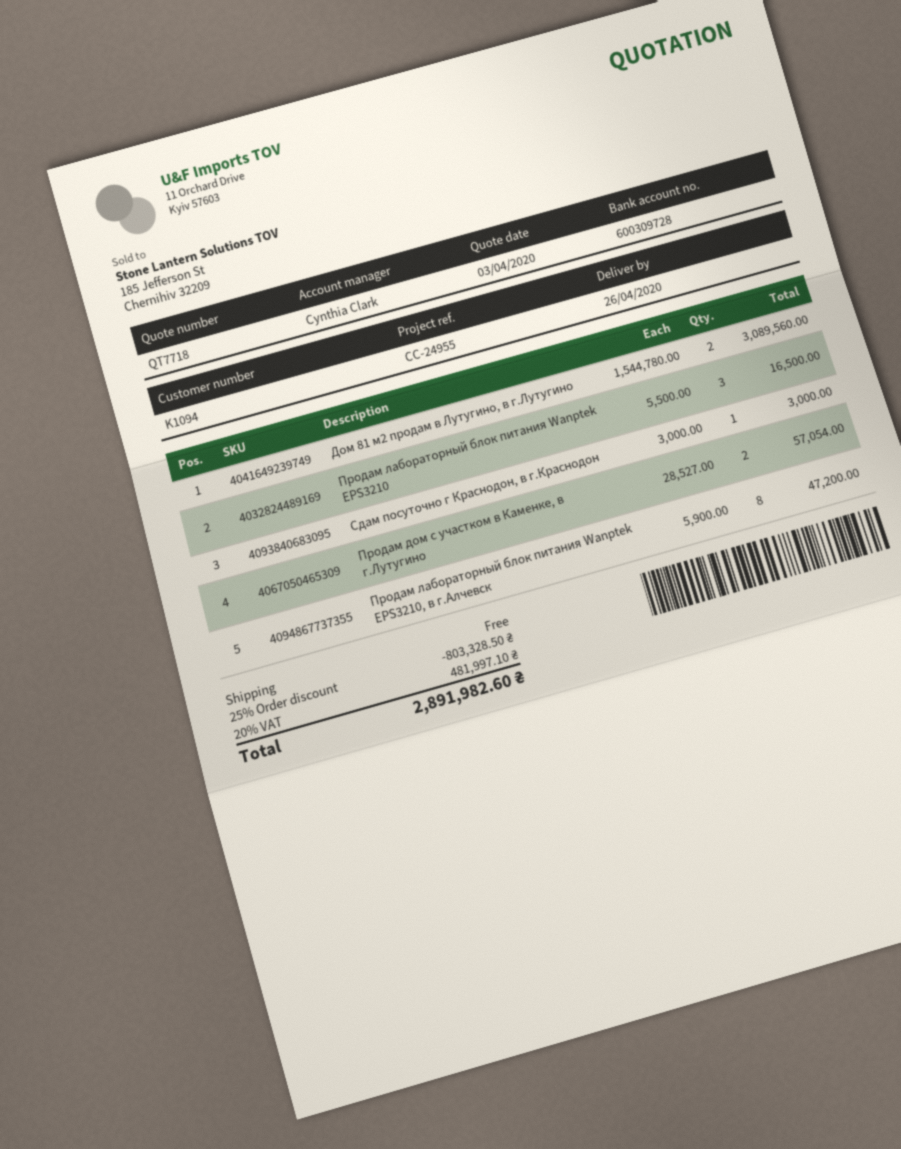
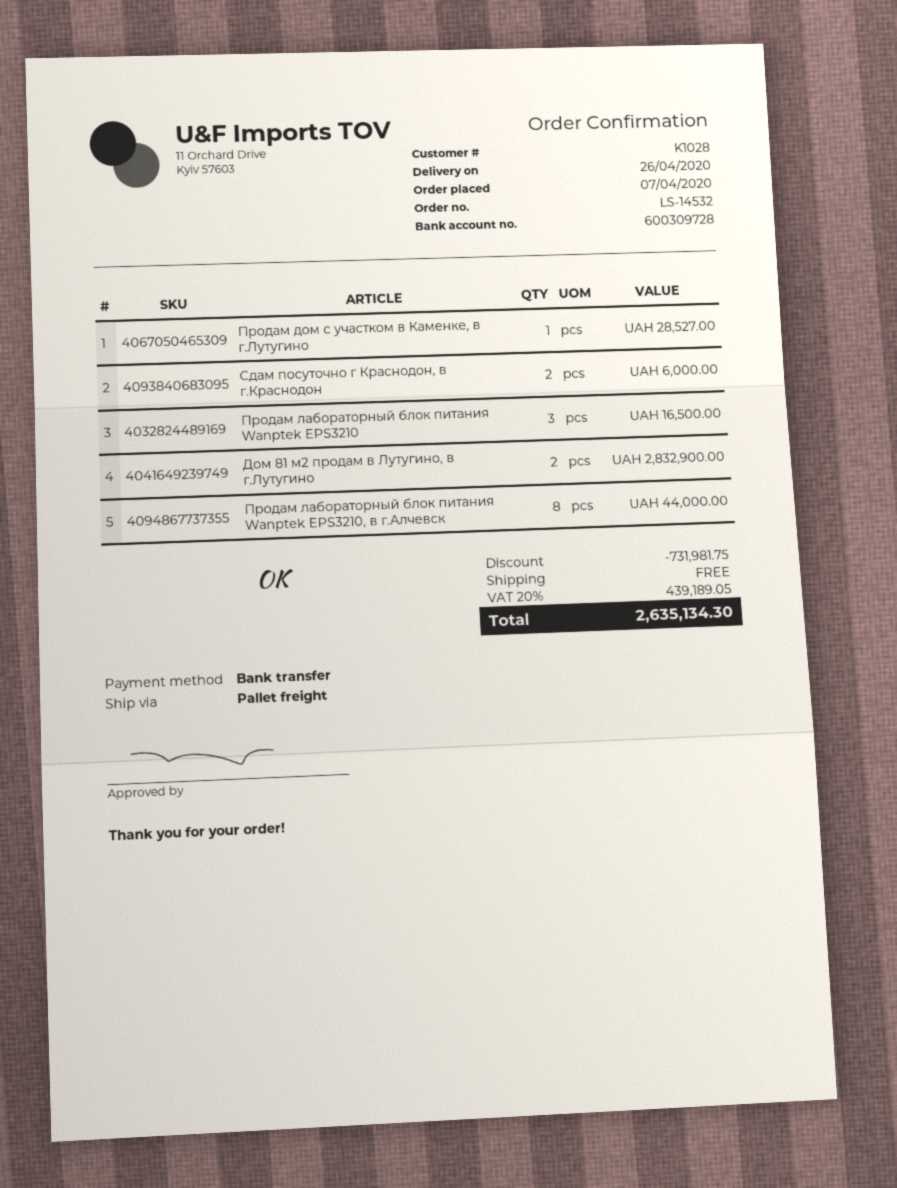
customer number: K1094 -> K1028
Дом 81 м2 продам в Лутугино, в г.Лутугино: 2 for 3089560.00 -> 2 for 2832900.00
Сдам посуточно г Краснодон, в г.Краснодон: 1 for 3000.00 -> 2 for 6000.00
Продам дом с участком в Каменке, в г.Лутугино: 2 for 57054.00 -> 1 for 28527.00
Продам лабораторный блок питания Wanptek EPS3210, в г.Алчевск: 8 for 47200.00 -> 8 for 44000.00
discount: 803328.50 -> 731981.75
tax: 20% = 481997.10 -> 20% = 439189.05
total: 2891982.60 -> 2635134.30

